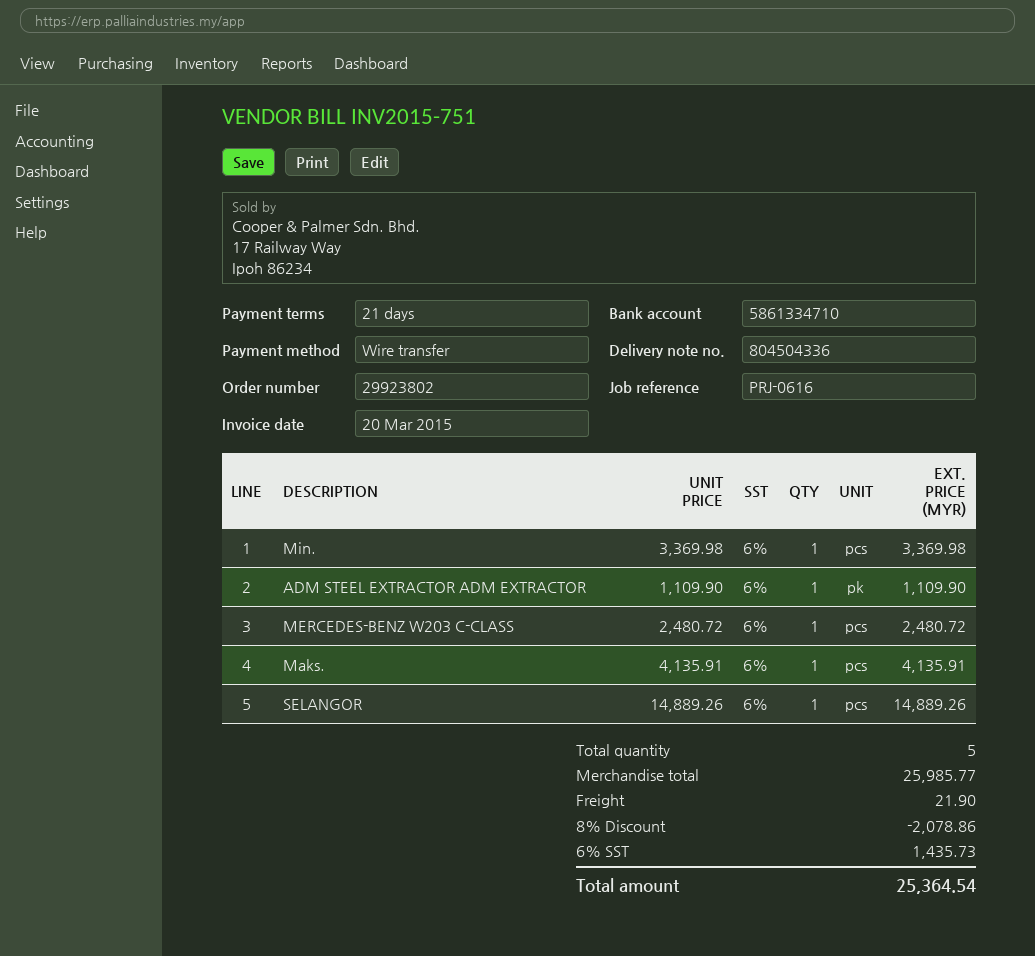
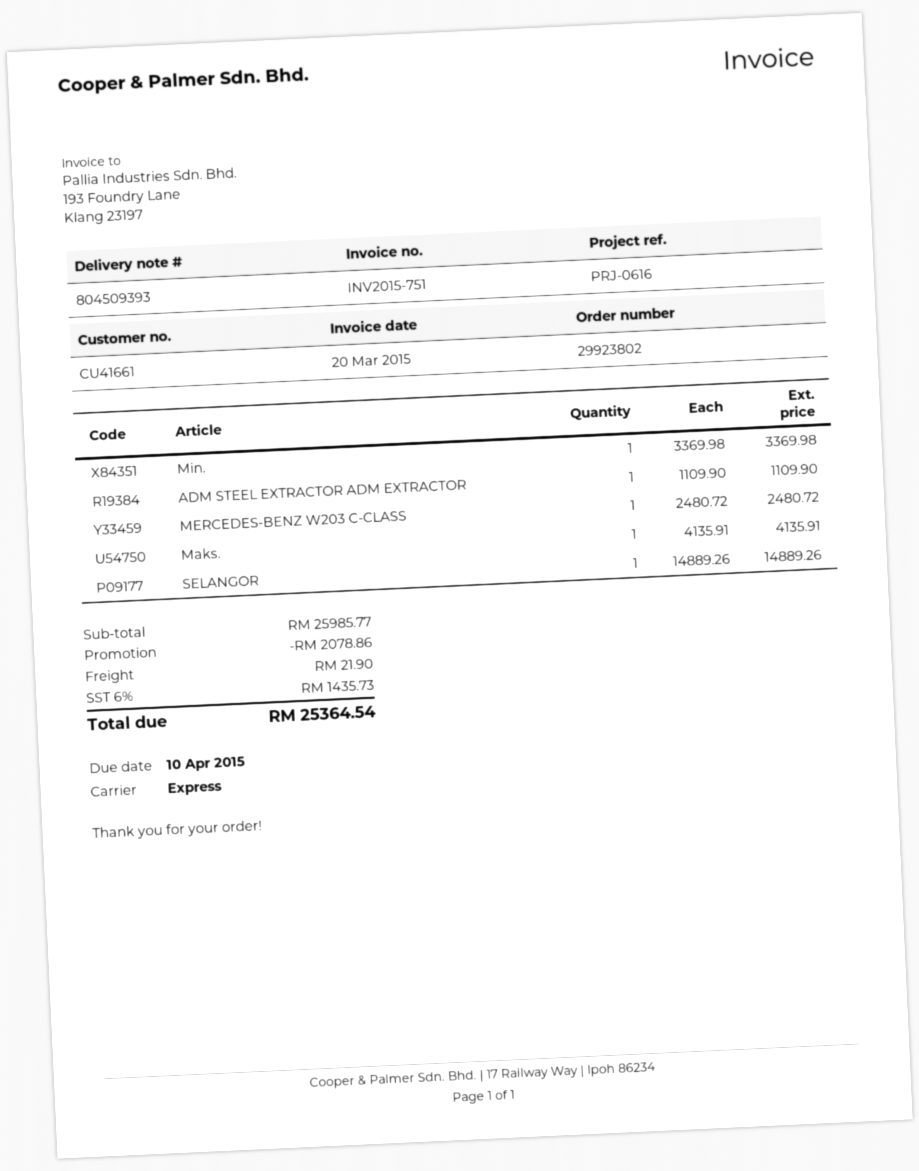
delivery note number: 804504336 -> 804509393

